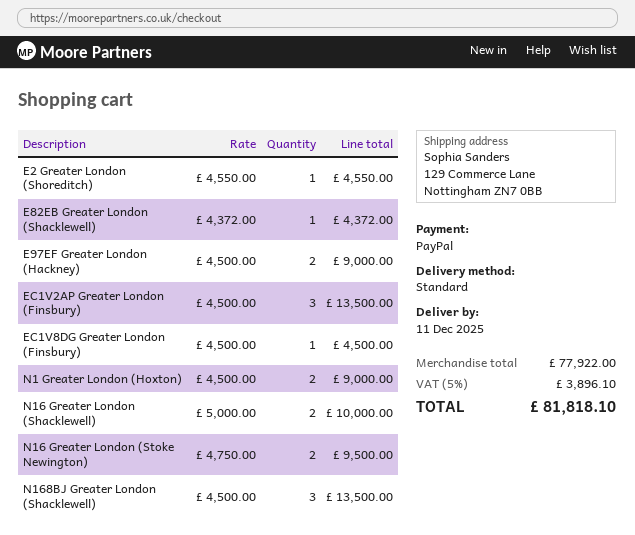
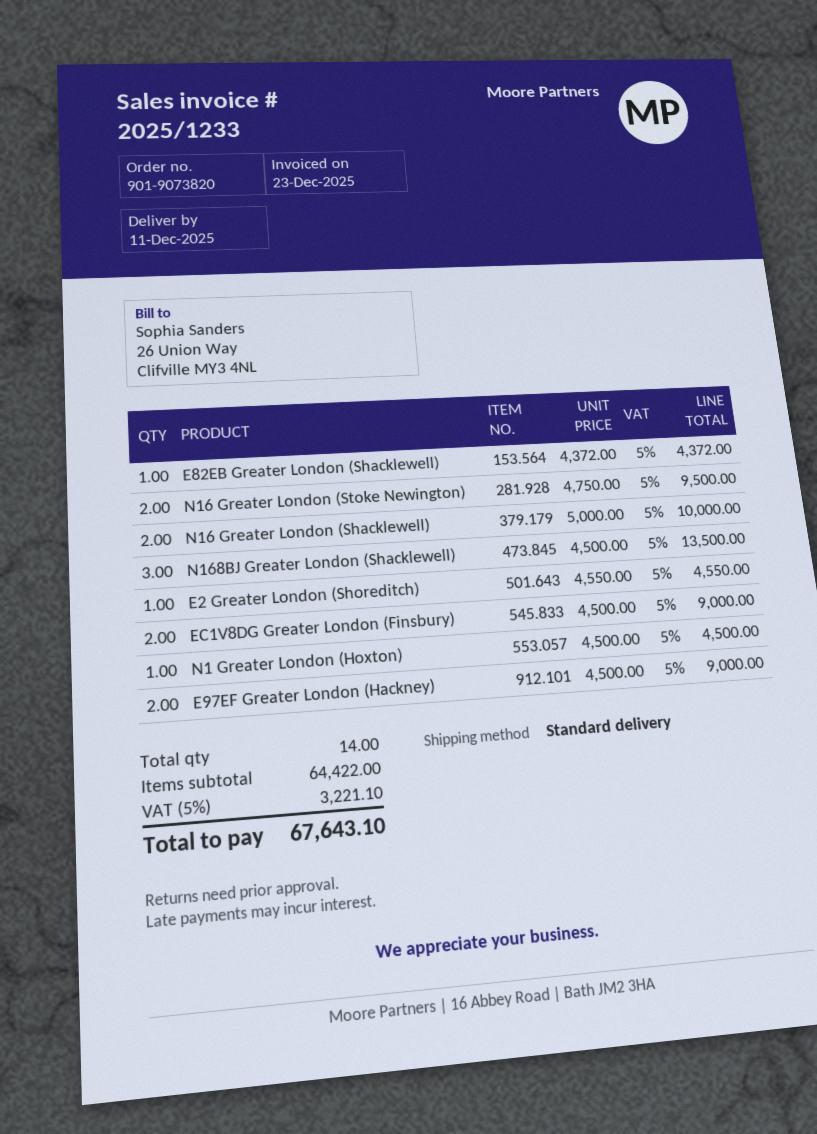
EC1V2AP Greater London (Finsbury): 3 x 4500.00 = 13500.00 -> none
EC1V8DG Greater London (Finsbury): 1 x 4500.00 = 4500.00 -> 2 x 4500.00 = 9000.00
N1 Greater London (Hoxton): 2 x 4500.00 = 9000.00 -> 1 x 4500.00 = 4500.00
subtotal: 77922.00 -> 64422.00
tax: 5% = 3896.10 -> 5% = 3221.10
total: 81818.10 -> 67643.10

